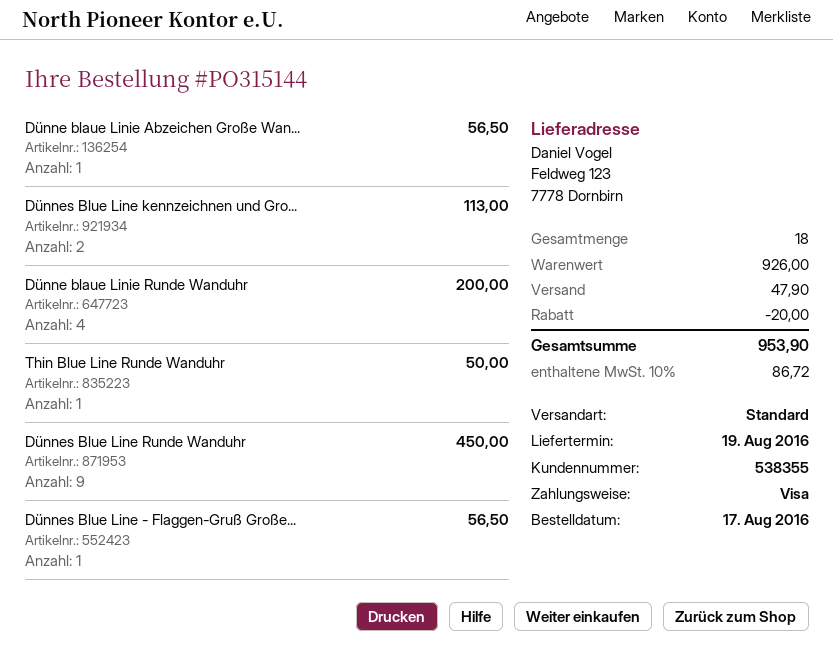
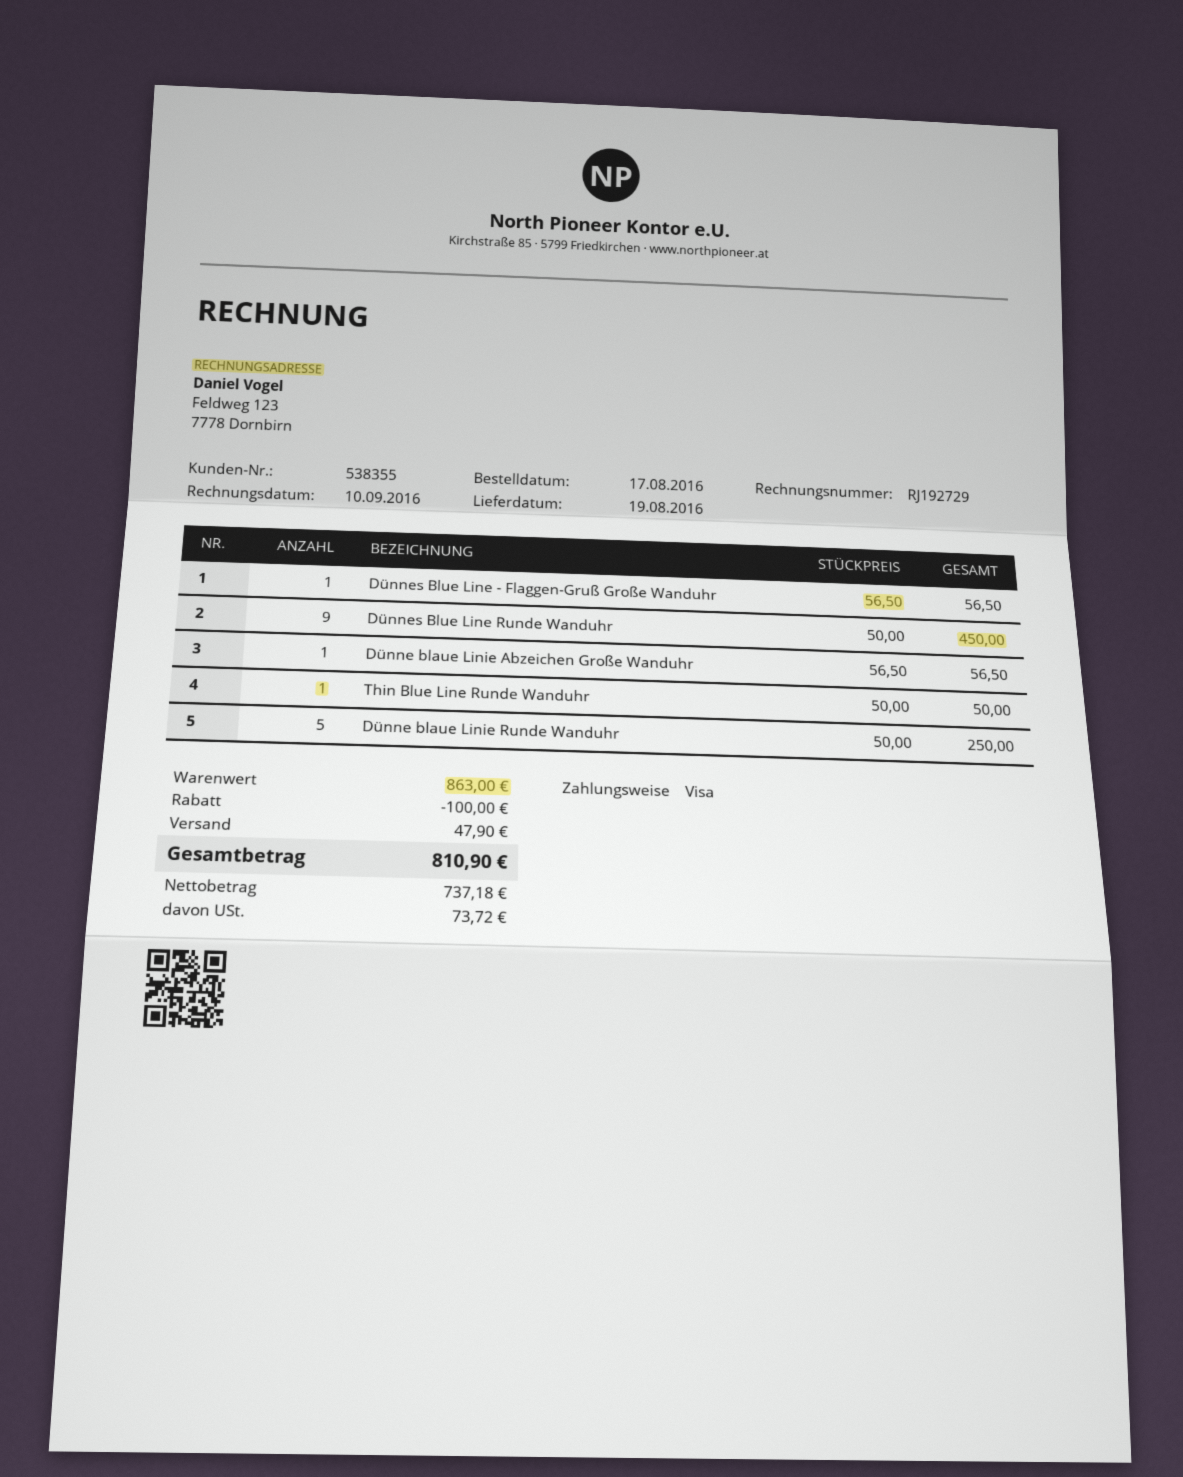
Dünnes Blue Line kennzeichnen und Gro...: 2 for 113.00 -> none
Dünne blaue Linie Runde Wanduhr: 4 for 200.00 -> 5 for 250.00
subtotal: 926.00 -> 863.00
discount: 20.00 -> 100.00
tax: 86.72 -> 73.72
total: 953.90 -> 810.90

